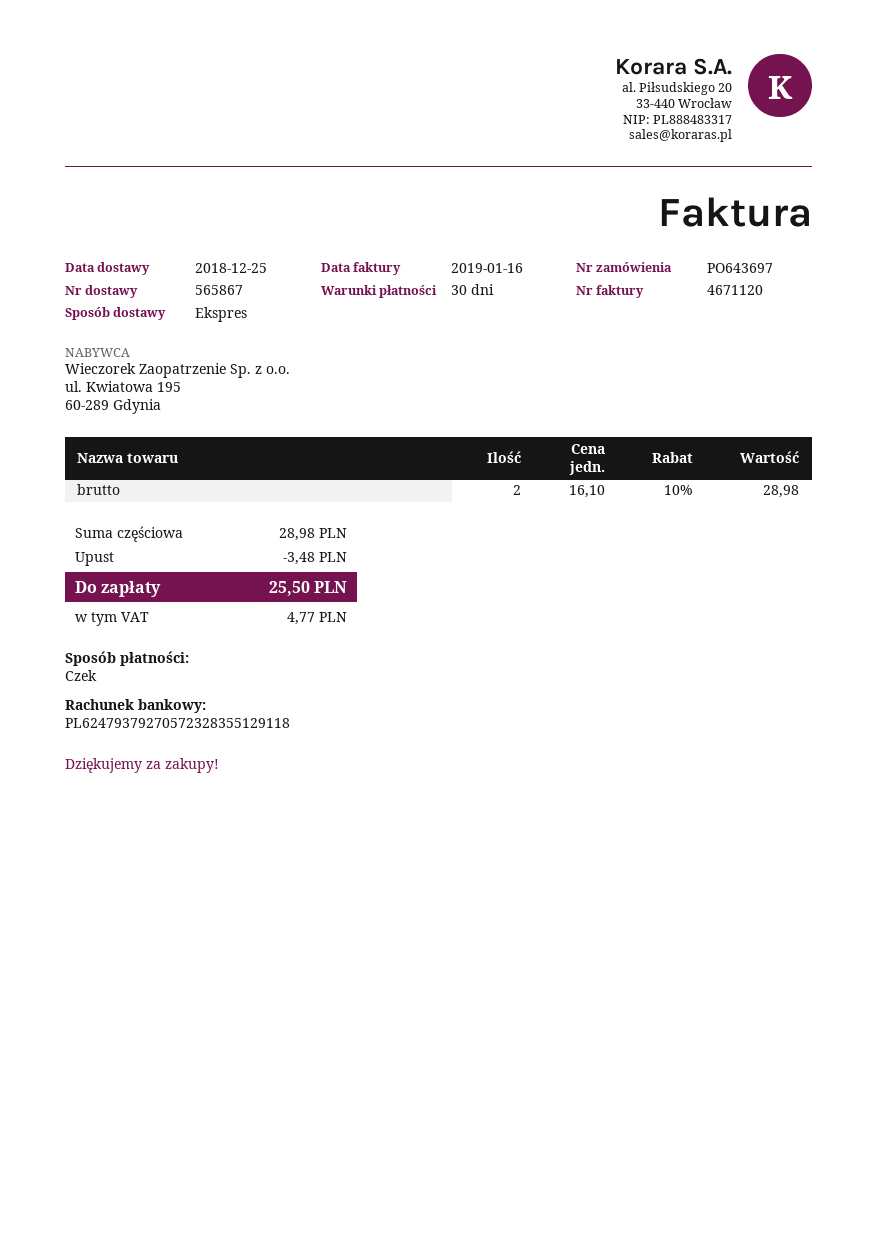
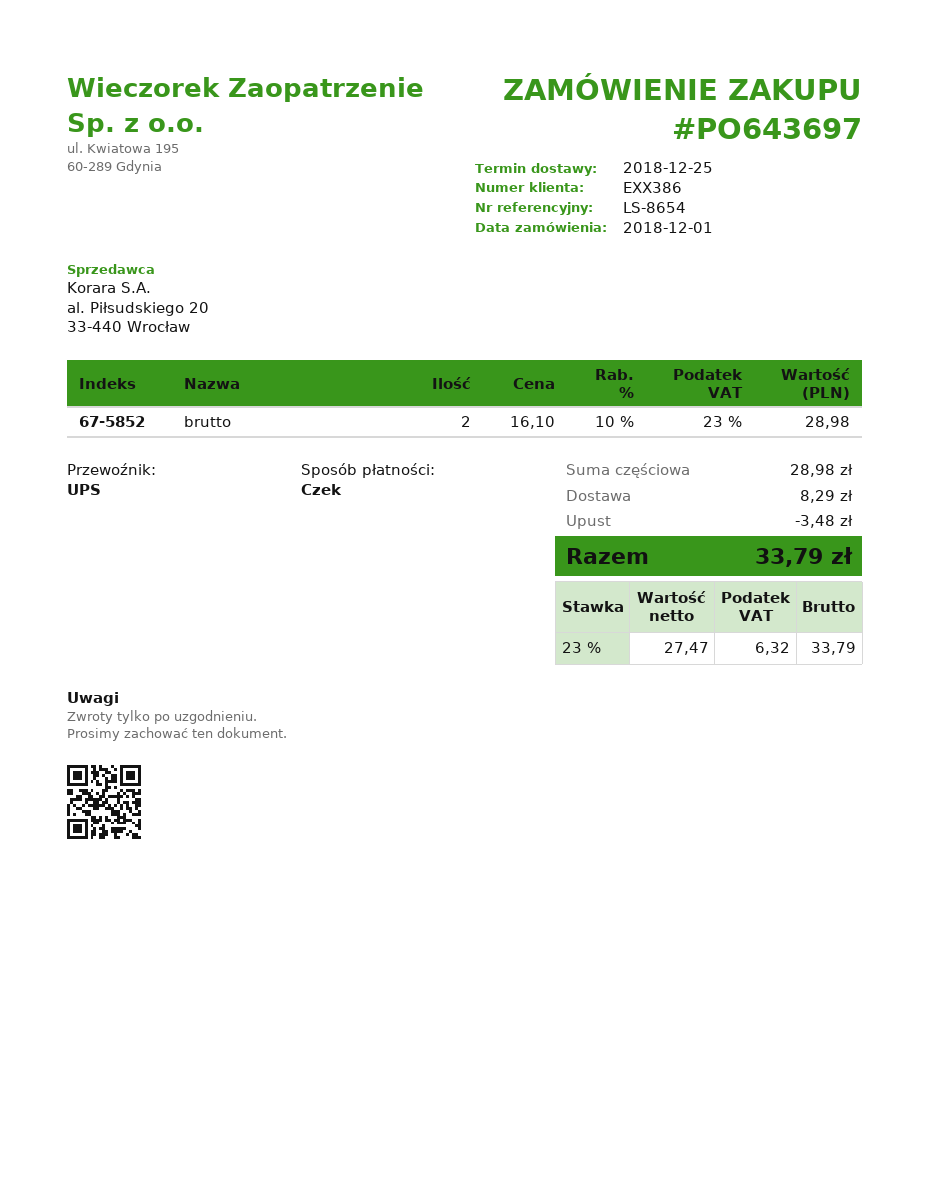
shipping method: express -> UPS
shipping: none -> 8.29
tax: 4.77 -> 6.32
total: 25.50 -> 33.79

